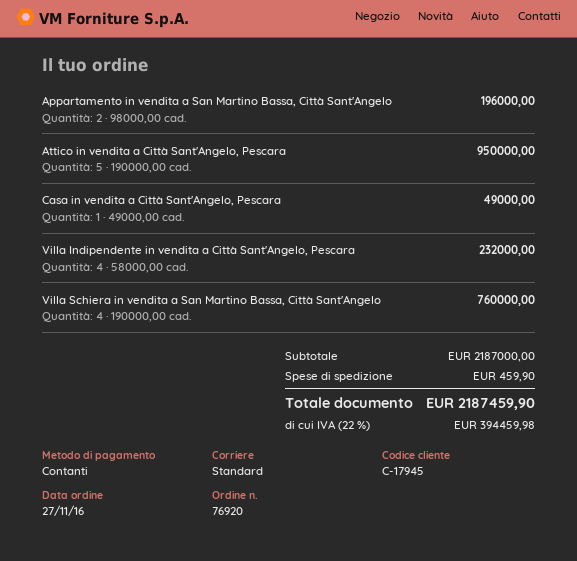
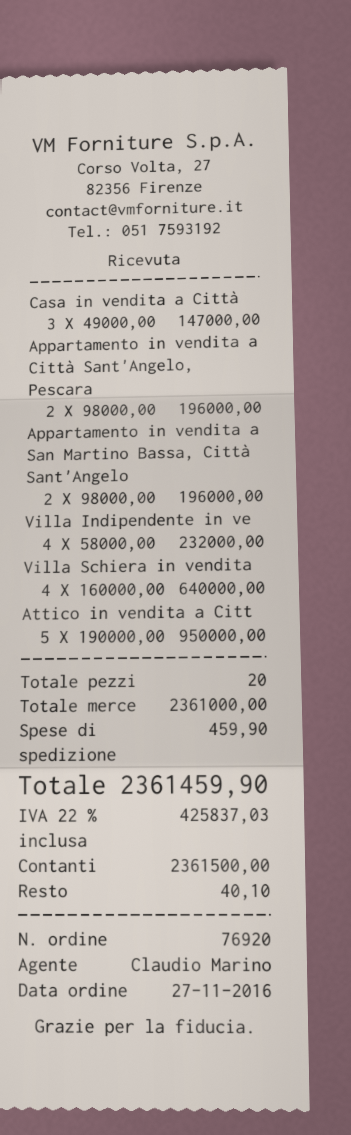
Casa in vendita a Città Sant'Angelo, Pescara: 1 x 49000.00 = 49000.00 -> 3 x 49000.00 = 147000.00
Villa Schiera in vendita a San Martino Bassa, Città Sant'Angelo: 4 x 190000.00 = 760000.00 -> 4 x 160000.00 = 640000.00
Appartamento in vendita a Città Sant'Angelo, Pescara: none -> 2 x 98000.00 = 196000.00
subtotal: 2187000.00 -> 2361000.00
tax: 22% = 394459.98 -> 22% = 425837.03
total: 2187459.90 -> 2361459.90

